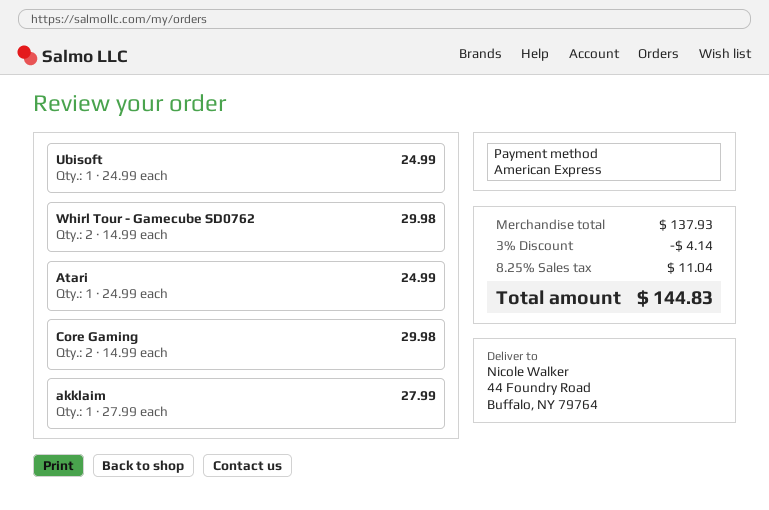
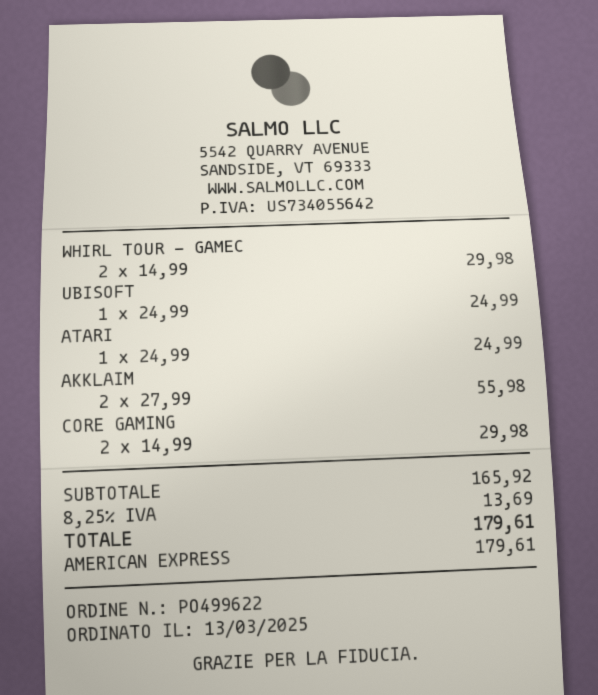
akklaim: 1 x 27.99 = 27.99 -> 2 x 27.99 = 55.98
subtotal: 137.93 -> 165.92
discount: 3% = 4.14 -> none
tax: 8.25% = 11.04 -> 8.25% = 13.69
total: 144.83 -> 179.61

